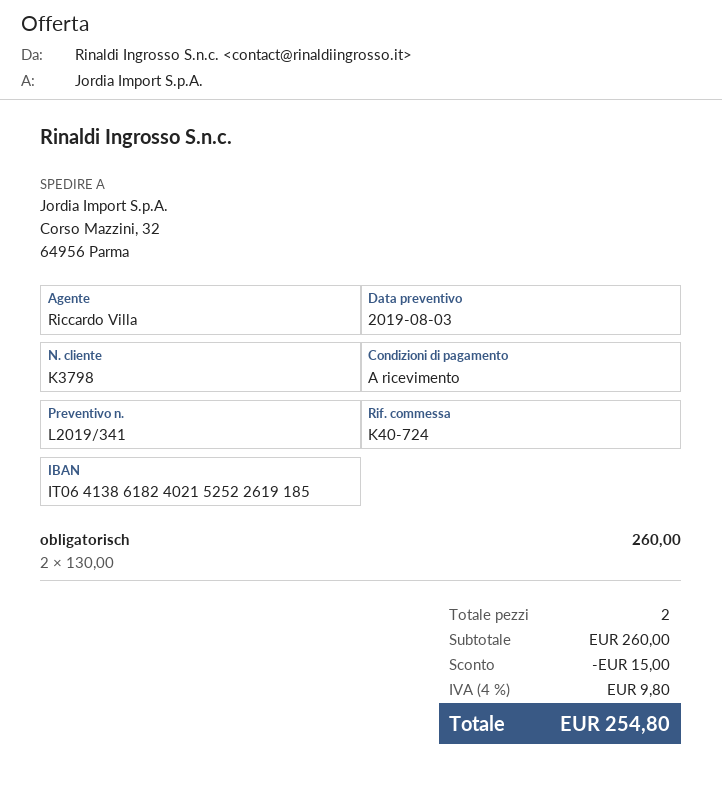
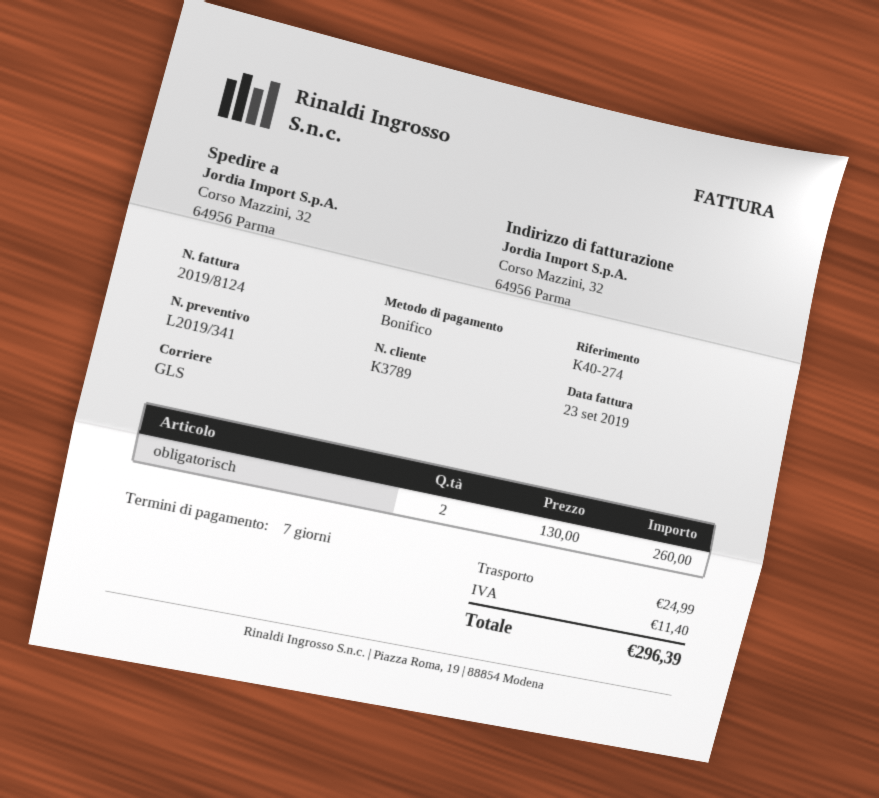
payment terms: on receipt -> 7 days
customer number: K3798 -> K3789
reference: K40-724 -> K40-274
discount: 15.00 -> none
shipping: none -> 24.99
tax: 9.80 -> 11.40
total: 254.80 -> 296.39

